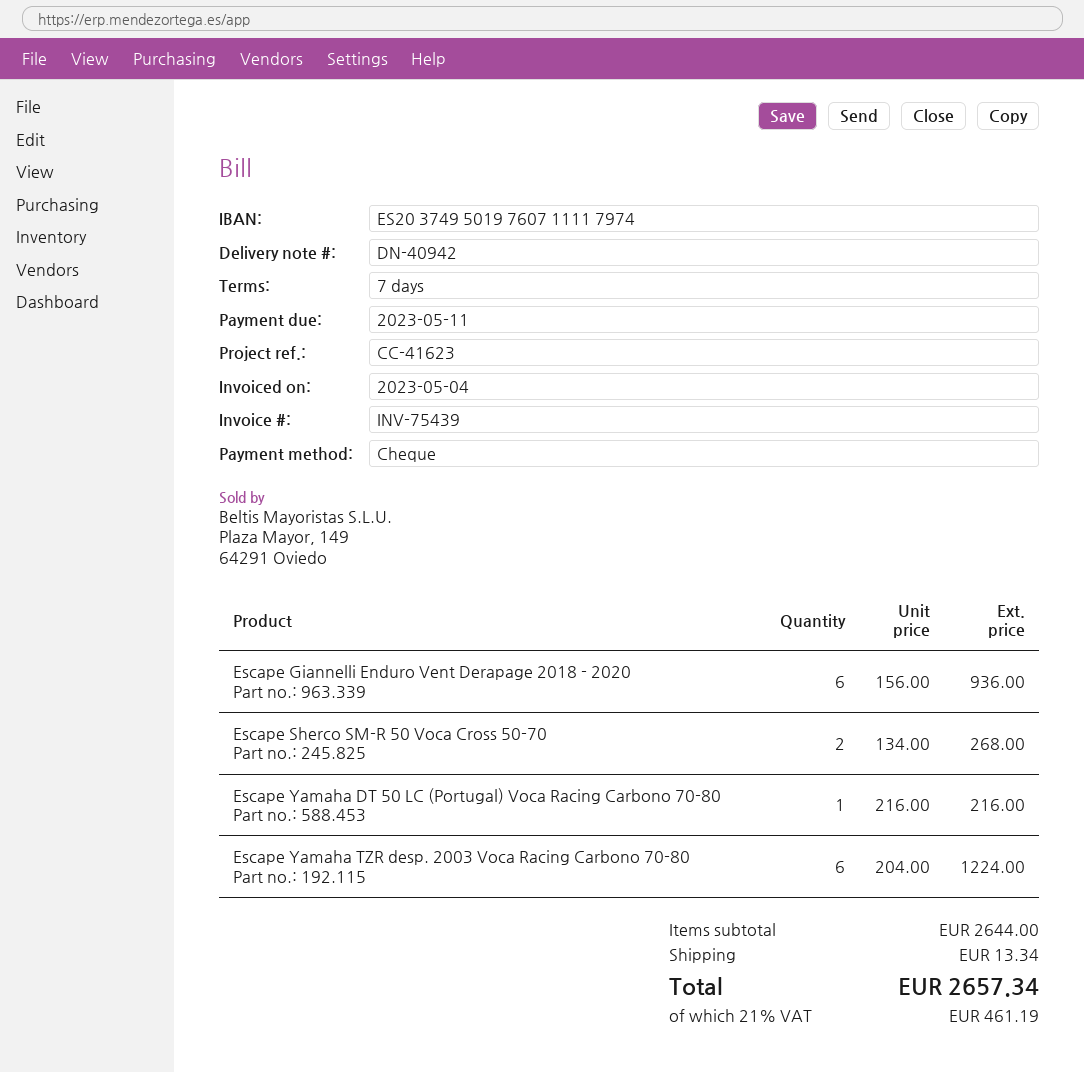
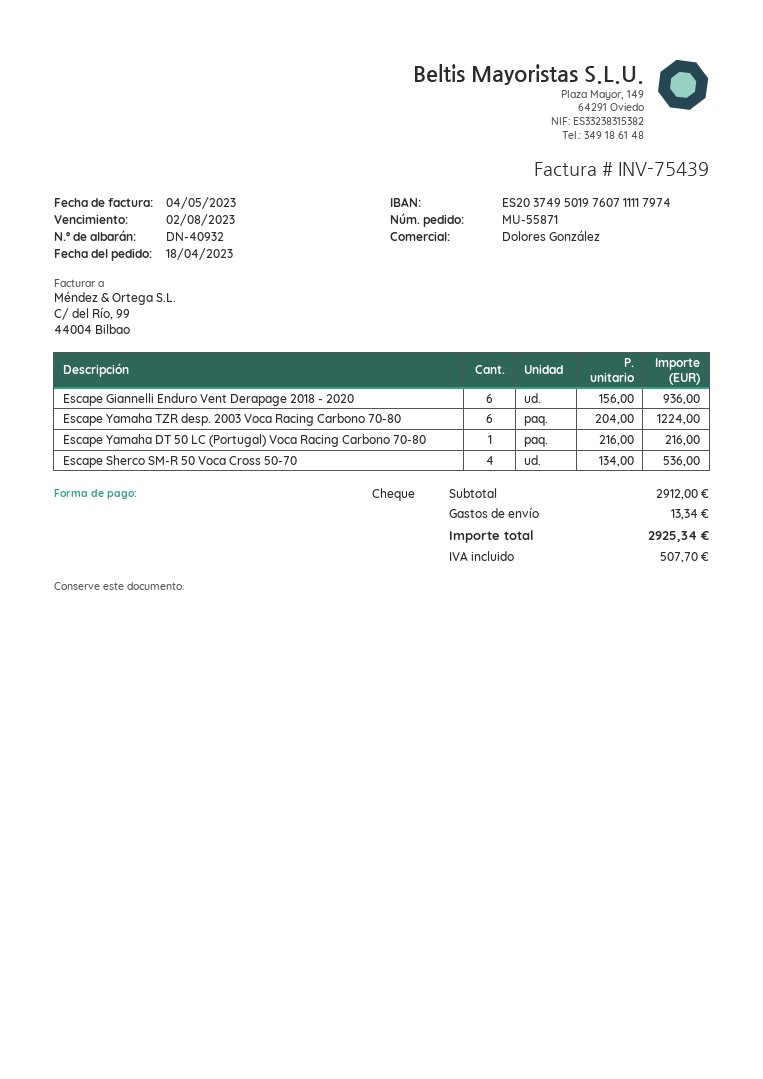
delivery note number: DN-40942 -> DN-40932
due date: 2023-05-11 -> 2023-08-02
Escape Sherco SM-R 50 Voca Cross 50-70: 2 x 134.00 = 268.00 -> 4 x 134.00 = 536.00
subtotal: 2644.00 -> 2912.00
tax: 461.19 -> 507.70
total: 2657.34 -> 2925.34

